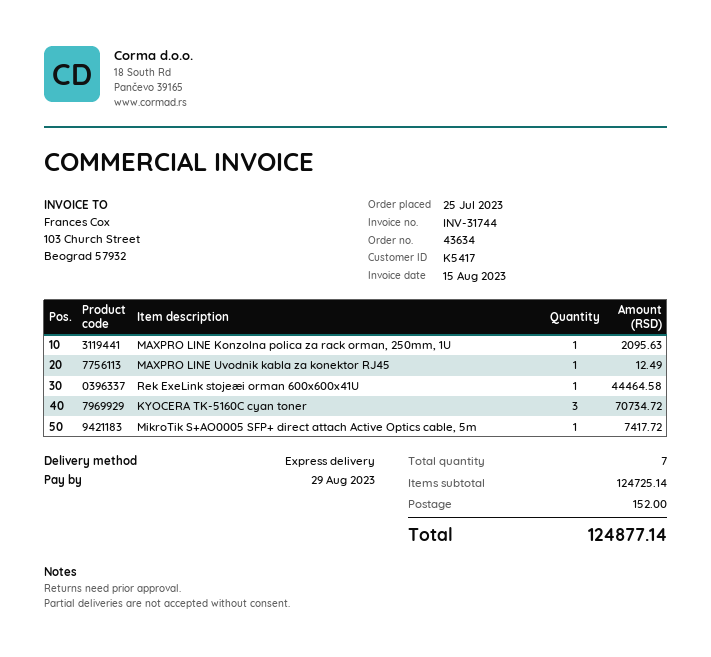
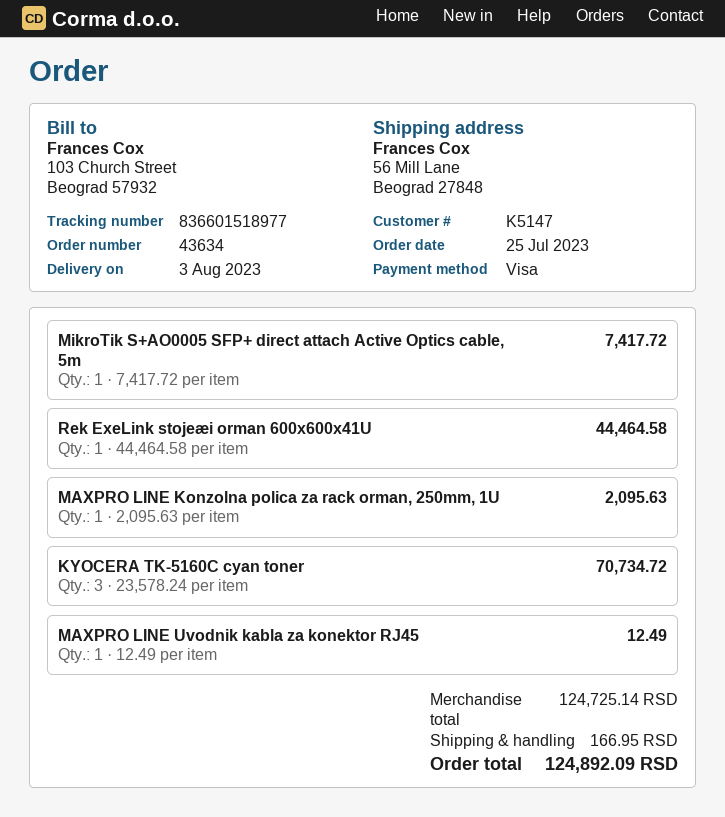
customer number: K5417 -> K5147
shipping: 152.00 -> 166.95
total: 124877.14 -> 124892.09

